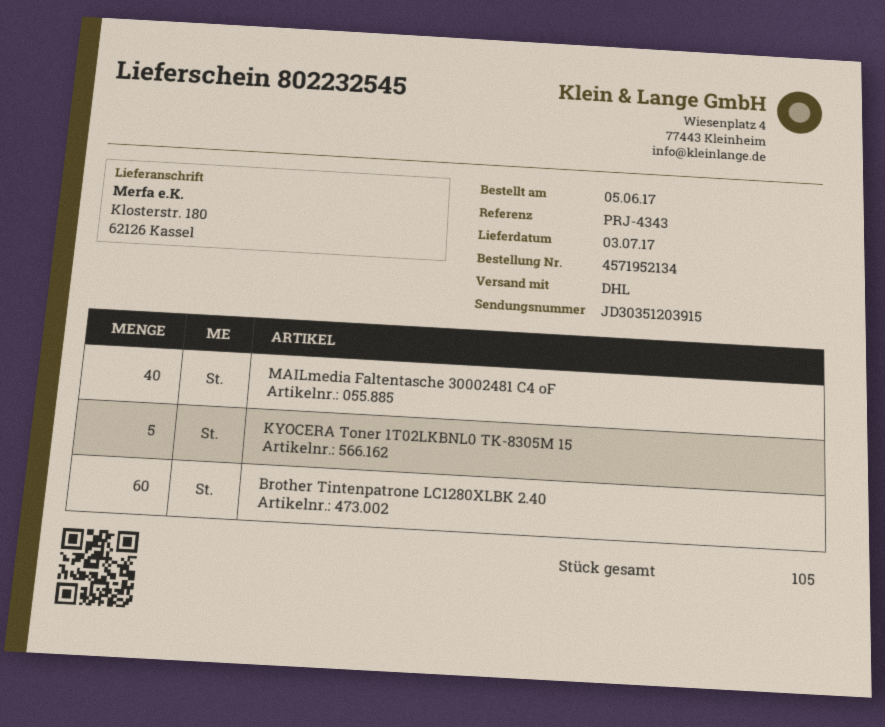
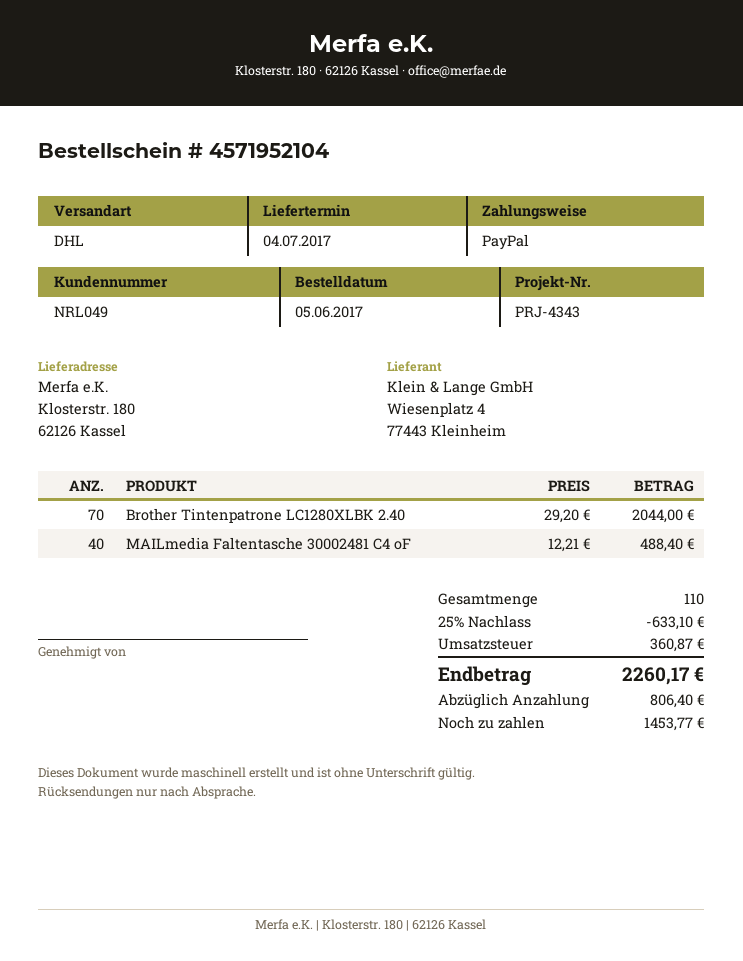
order number: 4571952134 -> 4571952104
delivery date: 2017-07-03 -> 2017-07-04
KYOCERA Toner 1T02LKBNL0 TK-8305M 15: 5 -> none
Brother Tintenpatrone LC1280XLBK 2.40: 60 -> 70
total quantity: 105 -> 110

